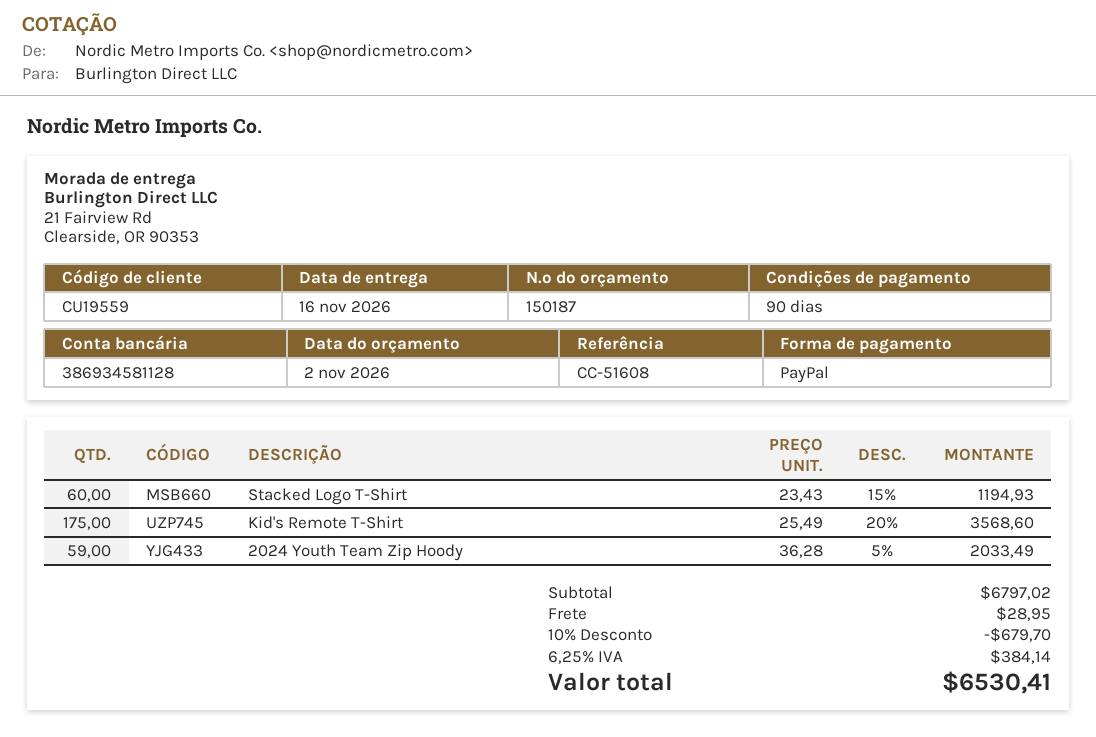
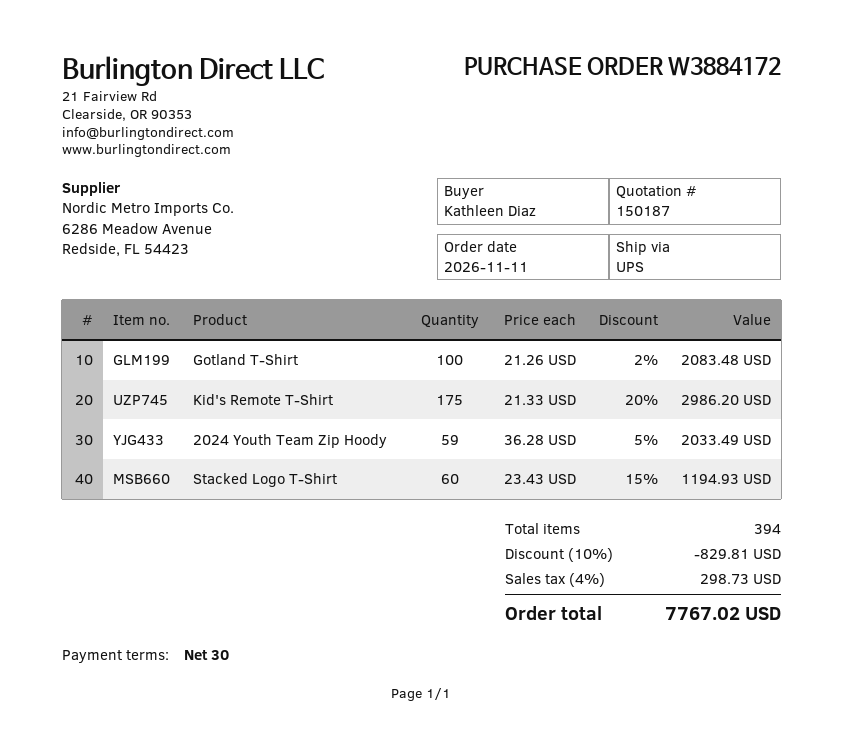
payment terms: 90 days -> 30 days
Kid's Remote T-Shirt: 175 x 25.49 - 20% = 3568.60 -> 175 x 21.33 - 20% = 2986.20
Gotland T-Shirt: none -> 100 x 21.26 - 2% = 2083.48
discount: 10% = 679.70 -> 10% = 829.81
shipping: 28.95 -> none
tax: 6.25% = 384.14 -> 4% = 298.73
total: 6530.41 -> 7767.02

